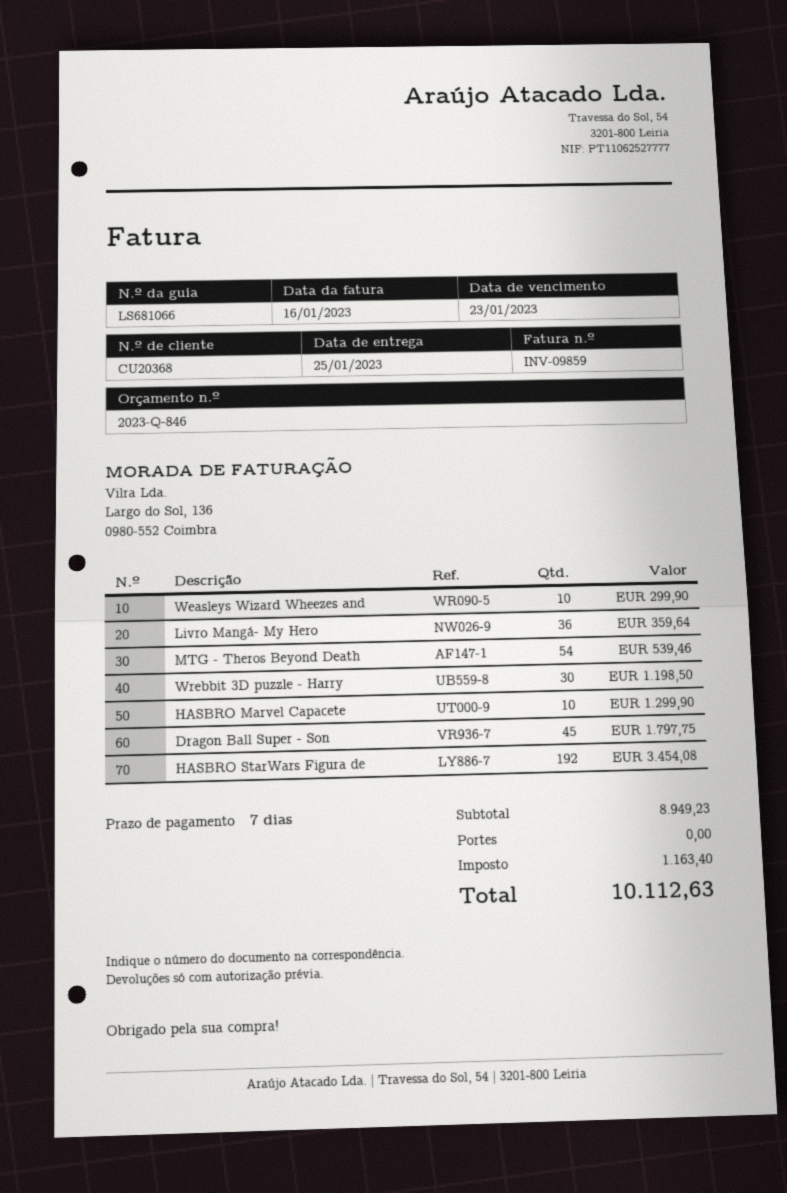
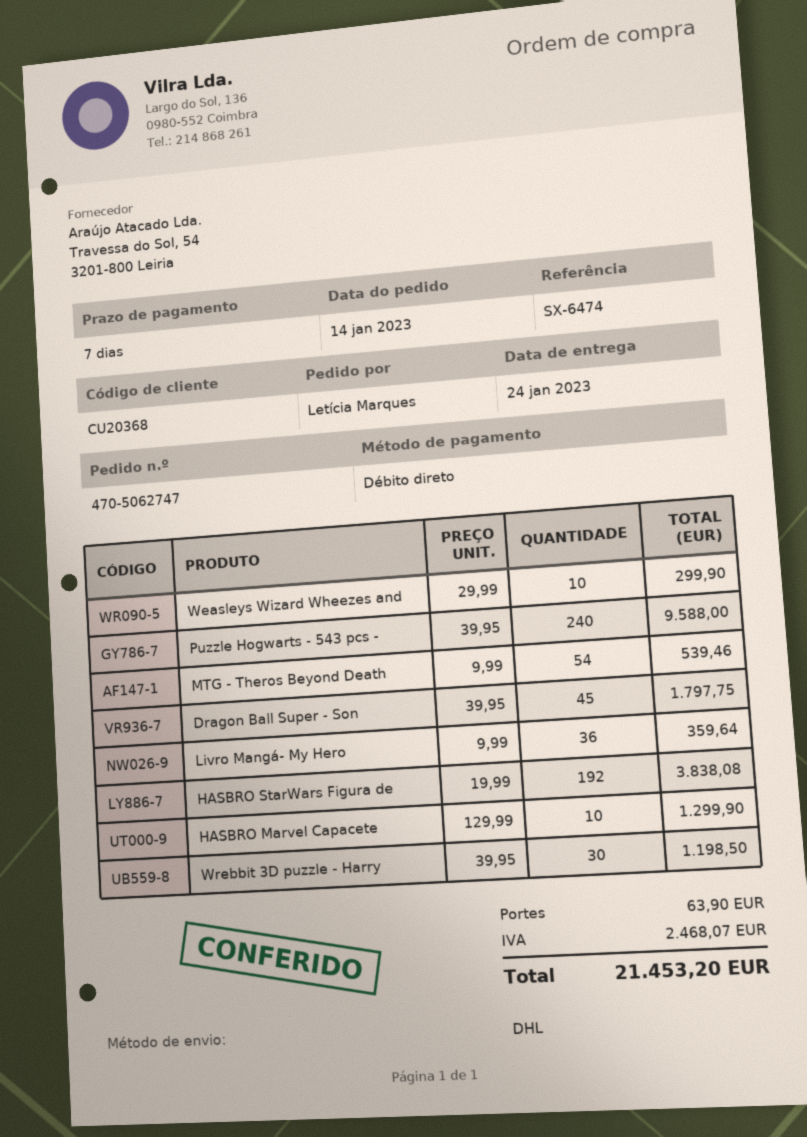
delivery date: 2023-01-25 -> 2023-01-24
HASBRO StarWars Figura de: 192 for 3454.08 -> 192 for 3838.08
Puzzle Hogwarts - 543 pcs -: none -> 240 for 9588.00
shipping: 0.00 -> 63.90
tax: 1163.40 -> 2468.07
total: 10112.63 -> 21453.20

